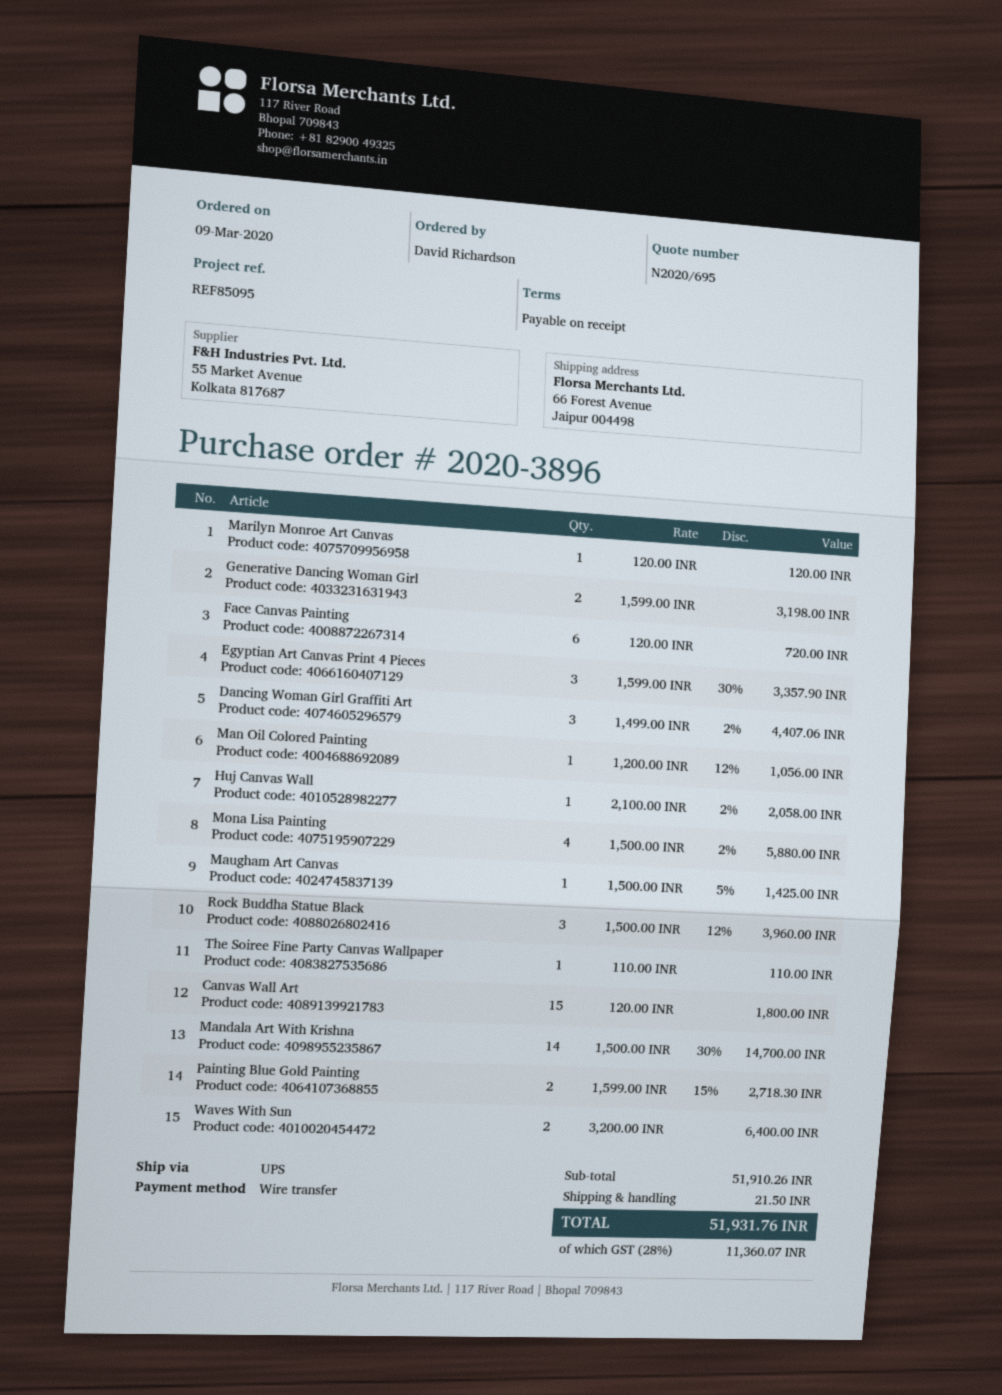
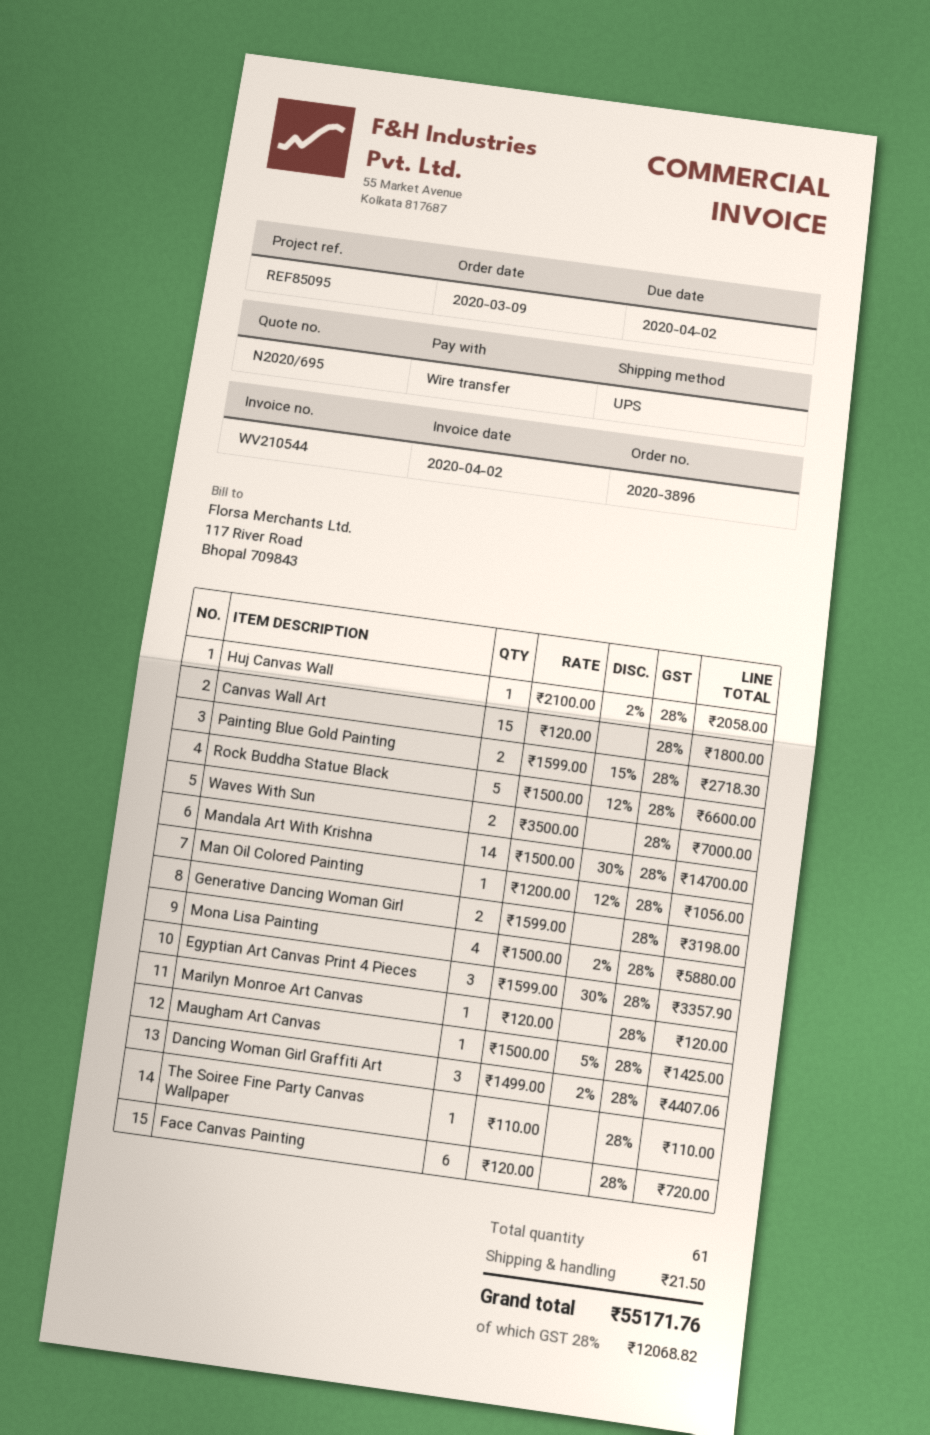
Rock Buddha Statue Black: 3 x 1500.00 - 12% = 3960.00 -> 5 x 1500.00 - 12% = 6600.00
Waves With Sun: 2 x 3200.00 = 6400.00 -> 2 x 3500.00 = 7000.00
tax: 28% = 11360.07 -> 28% = 12068.82
total: 51931.76 -> 55171.76

